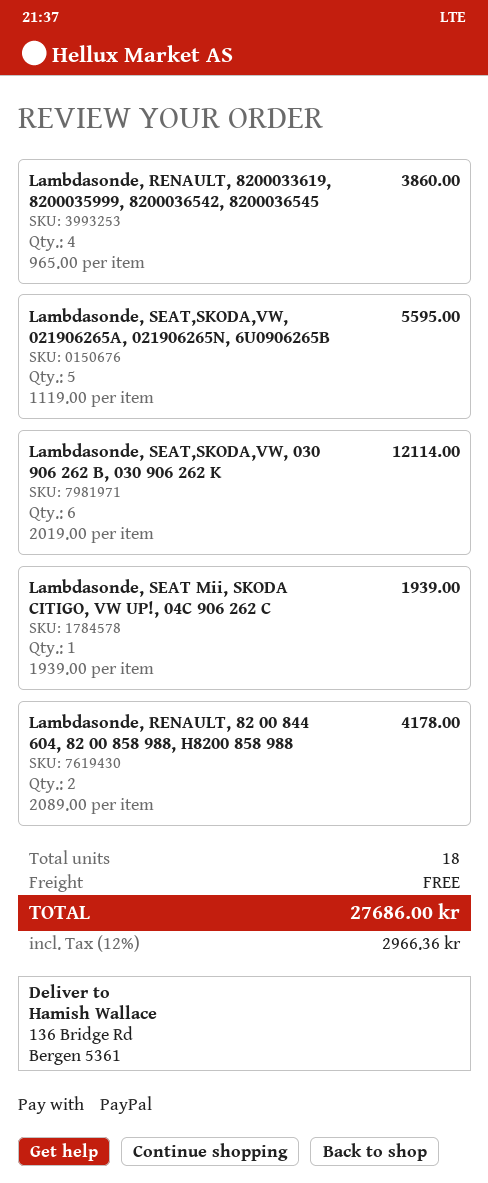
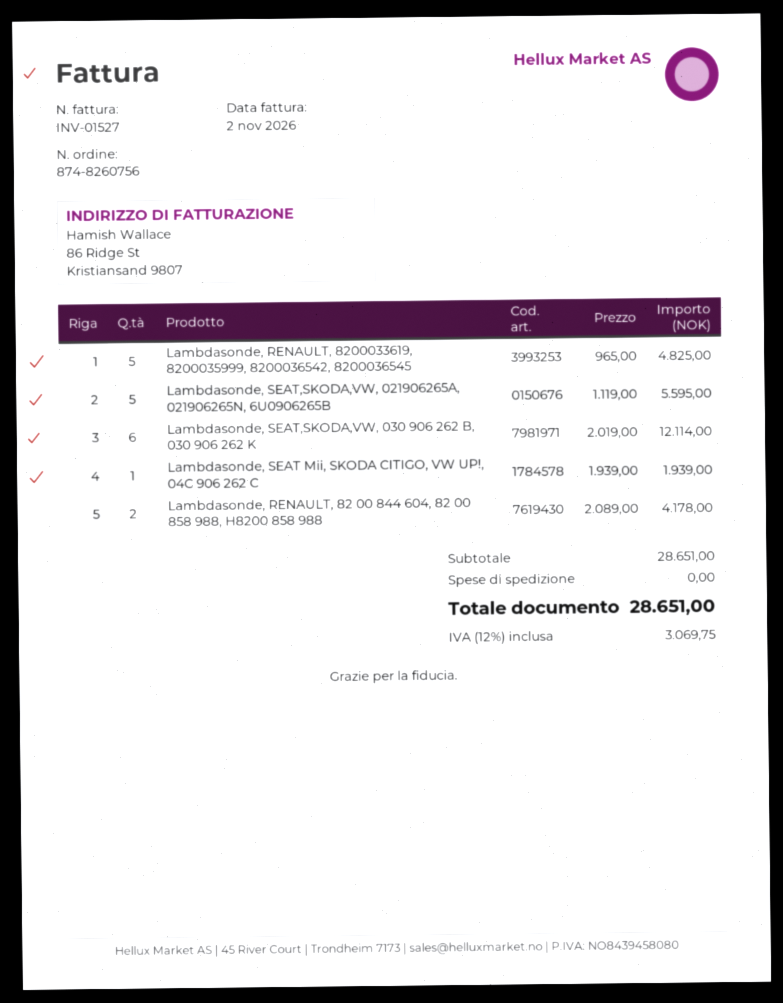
Lambdasonde, RENAULT, 8200033619, 8200035999, 8200036542, 8200036545: 4 x 965.00 = 3860.00 -> 5 x 965.00 = 4825.00
tax: 12% = 2966.36 -> 12% = 3069.75
total: 27686.00 -> 28651.00

